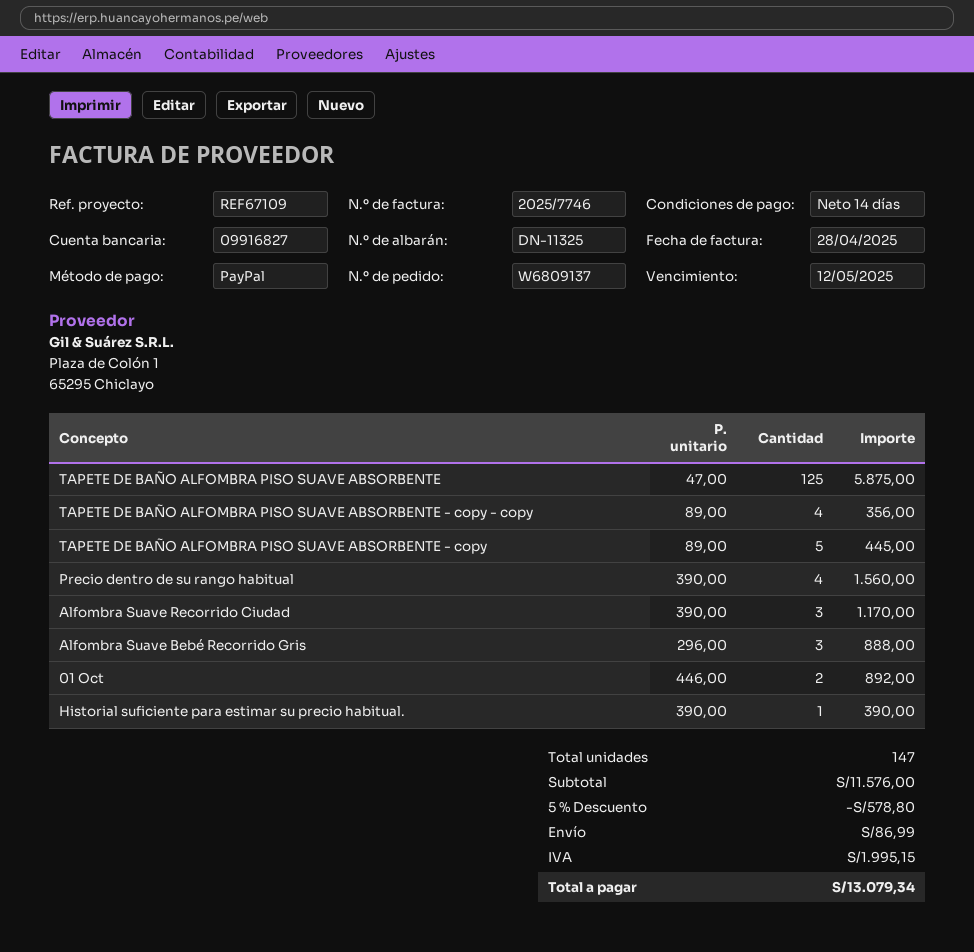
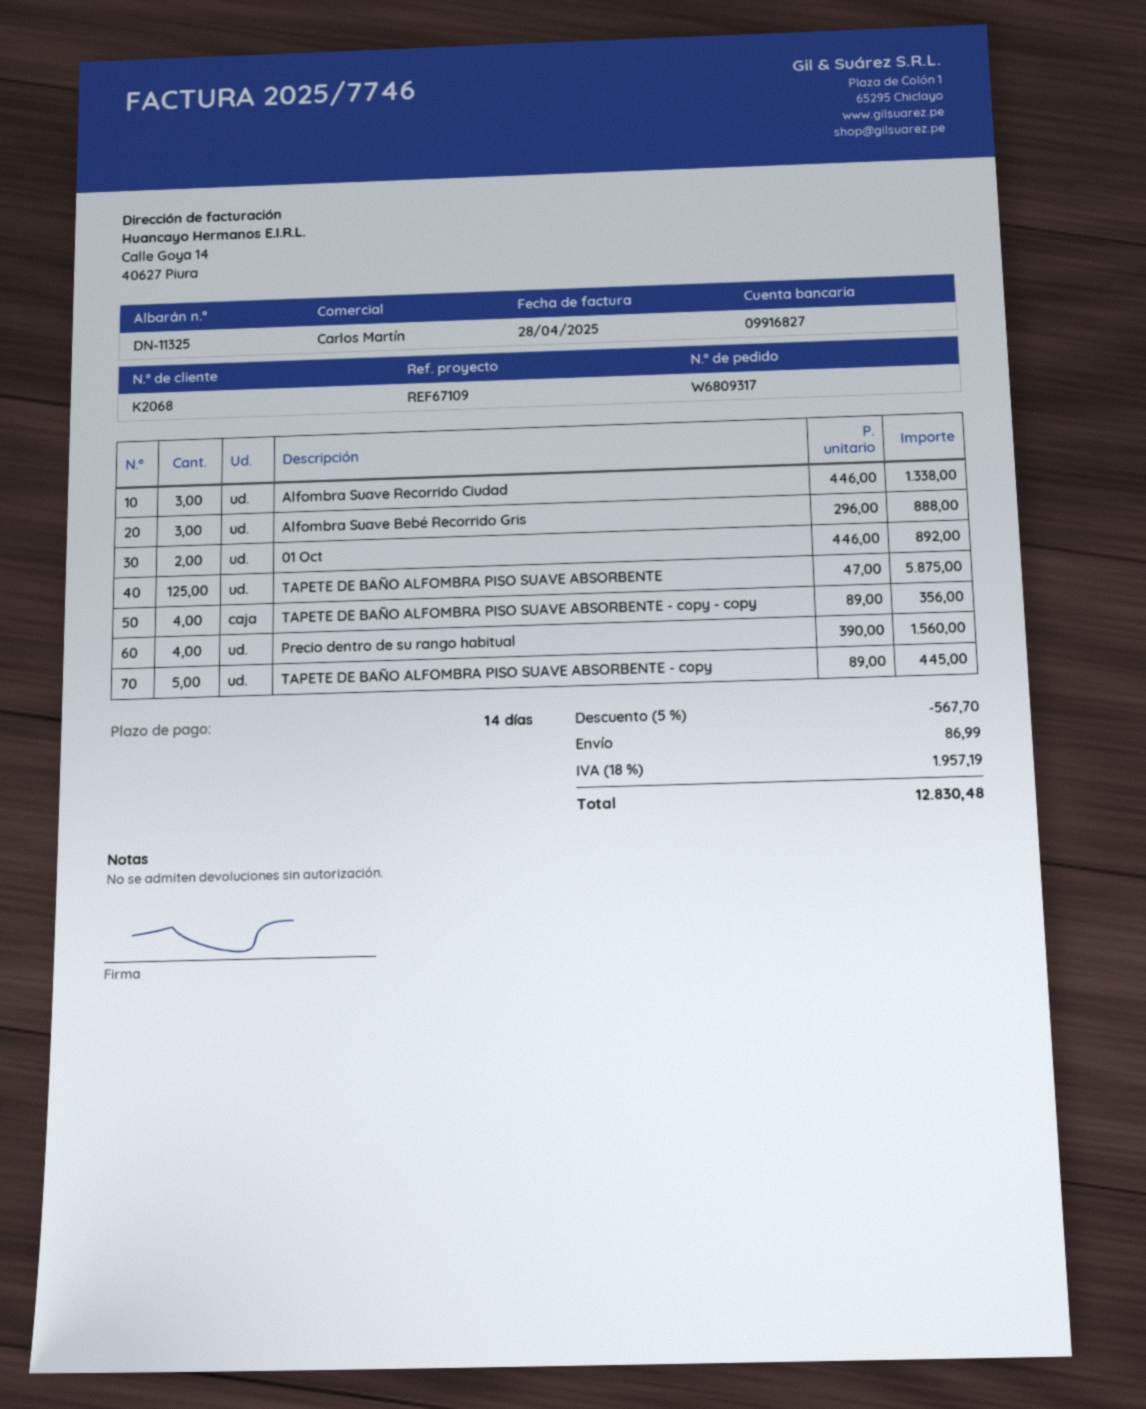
order number: W6809137 -> W6809317
Alfombra Suave Recorrido Ciudad: 3 x 390.00 = 1170.00 -> 3 x 446.00 = 1338.00
Historial suficiente para estimar su precio habitual.: 1 x 390.00 = 390.00 -> none
discount: 5% = 578.80 -> 5% = 567.70
tax: 1995.15 -> 1957.19
total: 13079.34 -> 12830.48

